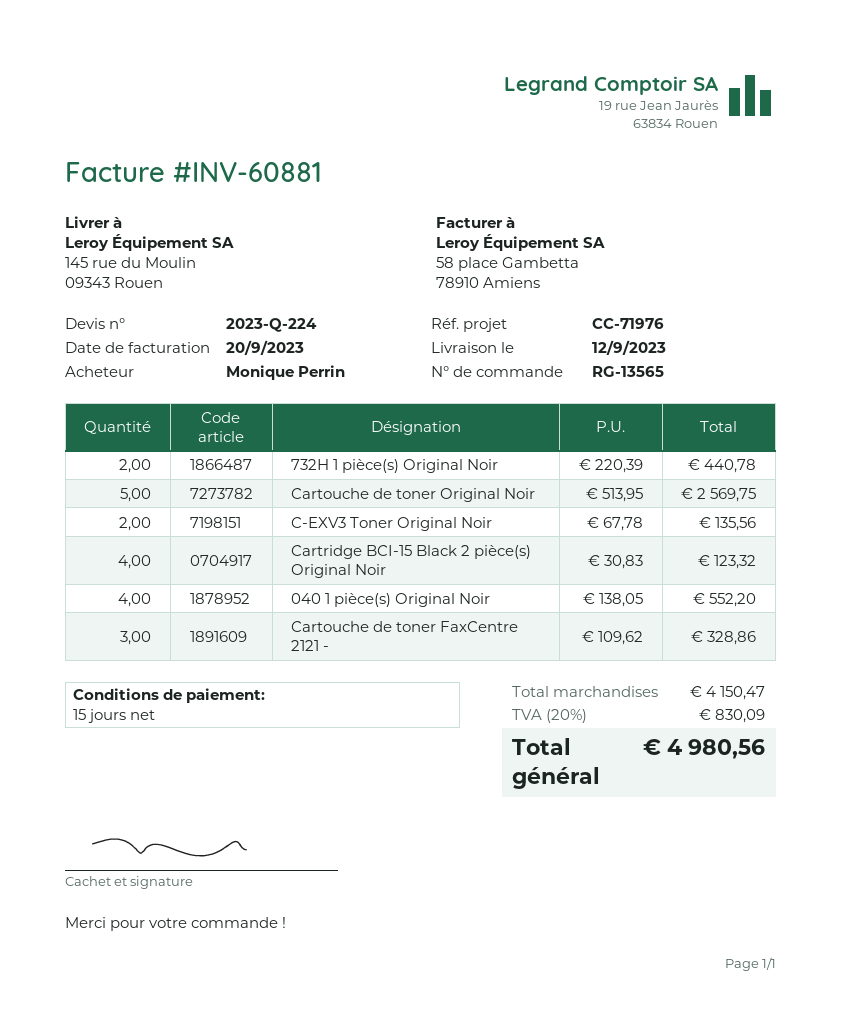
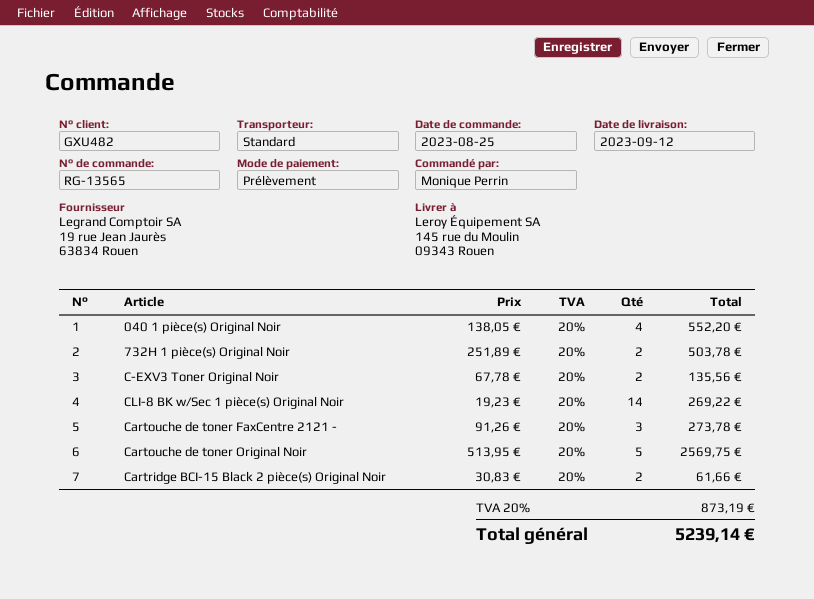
732H 1 pièce(s) Original Noir: 2 x 220.39 = 440.78 -> 2 x 251.89 = 503.78
Cartridge BCI-15 Black 2 pièce(s) Original Noir: 4 x 30.83 = 123.32 -> 2 x 30.83 = 61.66
Cartouche de toner FaxCentre 2121 -: 3 x 109.62 = 328.86 -> 3 x 91.26 = 273.78
CLI-8 BK w/Sec 1 pièce(s) Original Noir: none -> 14 x 19.23 = 269.22
tax: 20% = 830.09 -> 20% = 873.19
total: 4980.56 -> 5239.14

